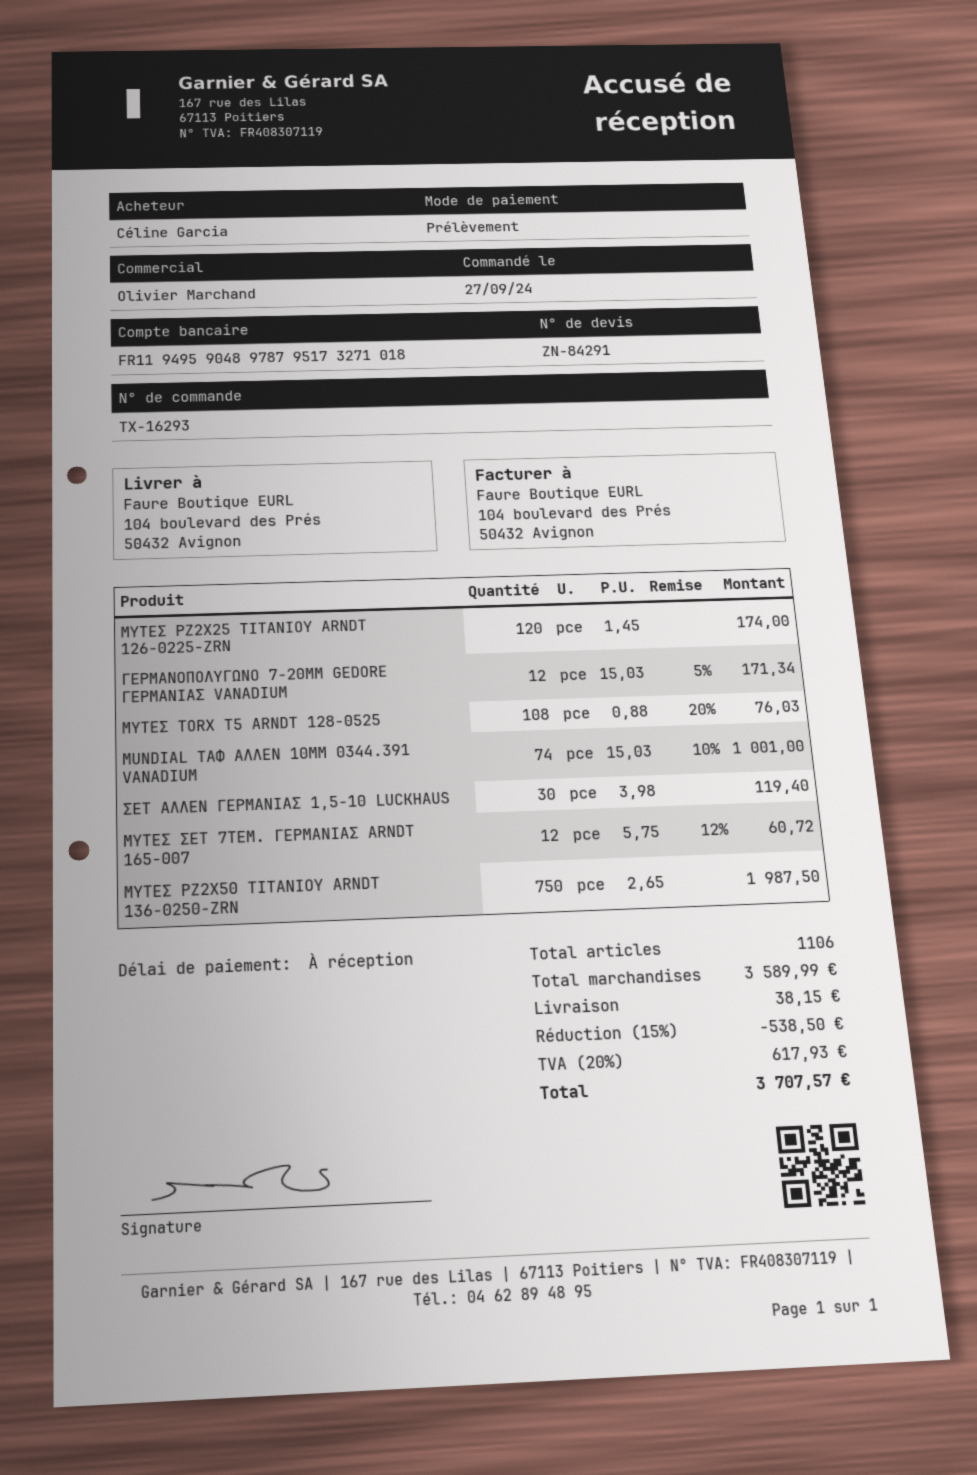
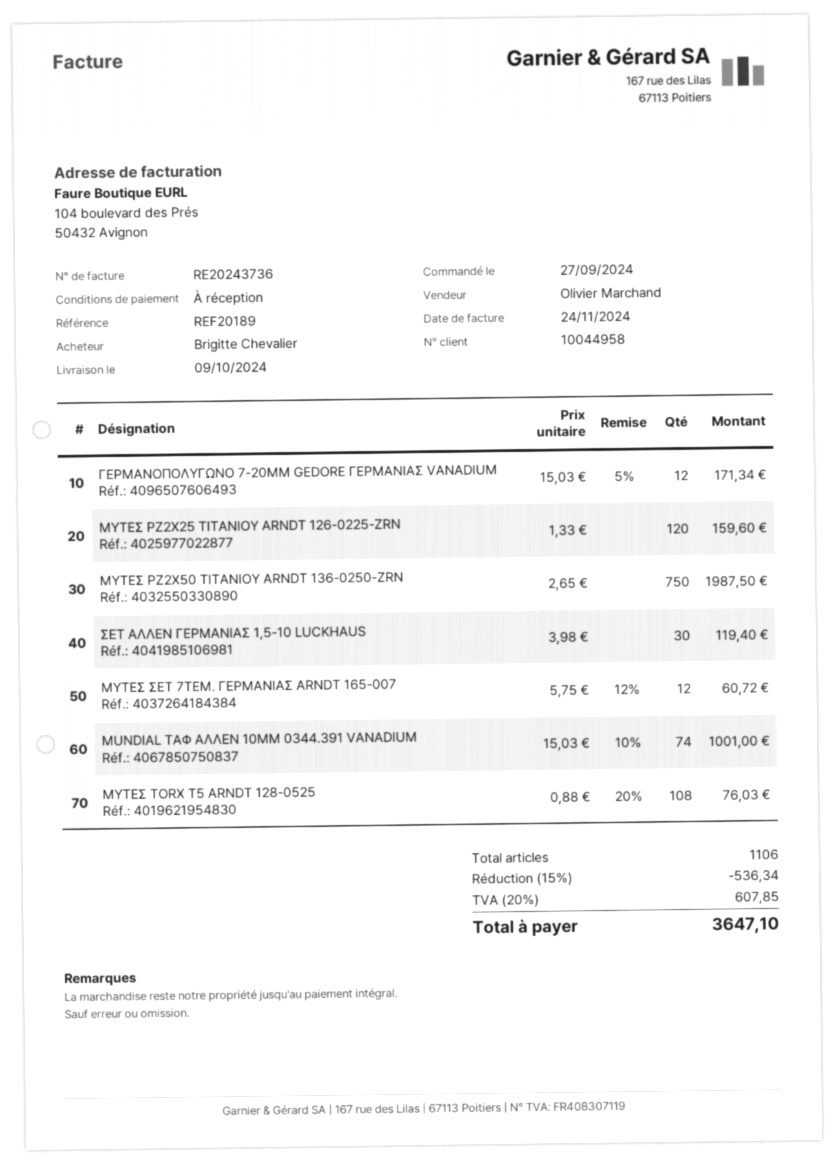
ordered by: Céline Garcia -> Brigitte Chevalier
ΜΥΤΕΣ PZ2X25 ΤΙΤΑΝΙΟΥ ARNDT 126-0225-ZRN: 120 x 1.45 = 174.00 -> 120 x 1.33 = 159.60
discount: 15% = 538.50 -> 15% = 536.34
shipping: 38.15 -> none
tax: 20% = 617.93 -> 20% = 607.85
total: 3707.57 -> 3647.10

